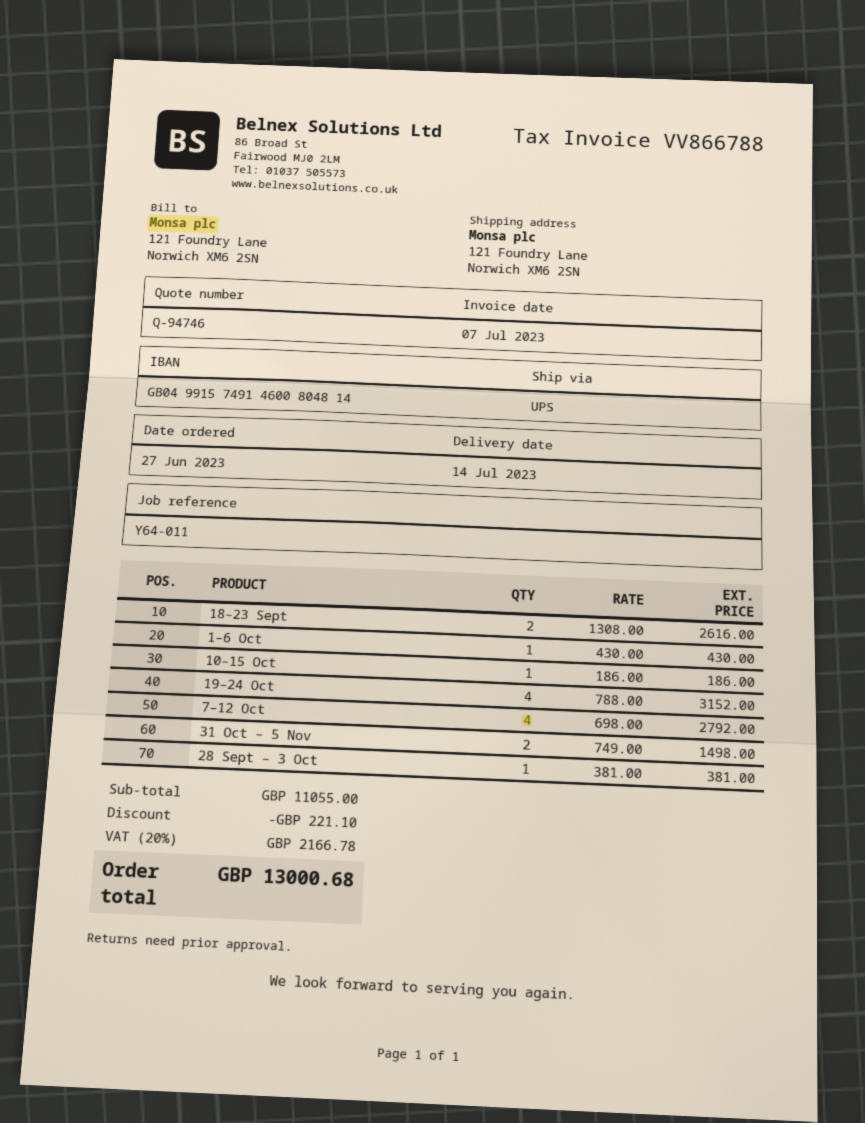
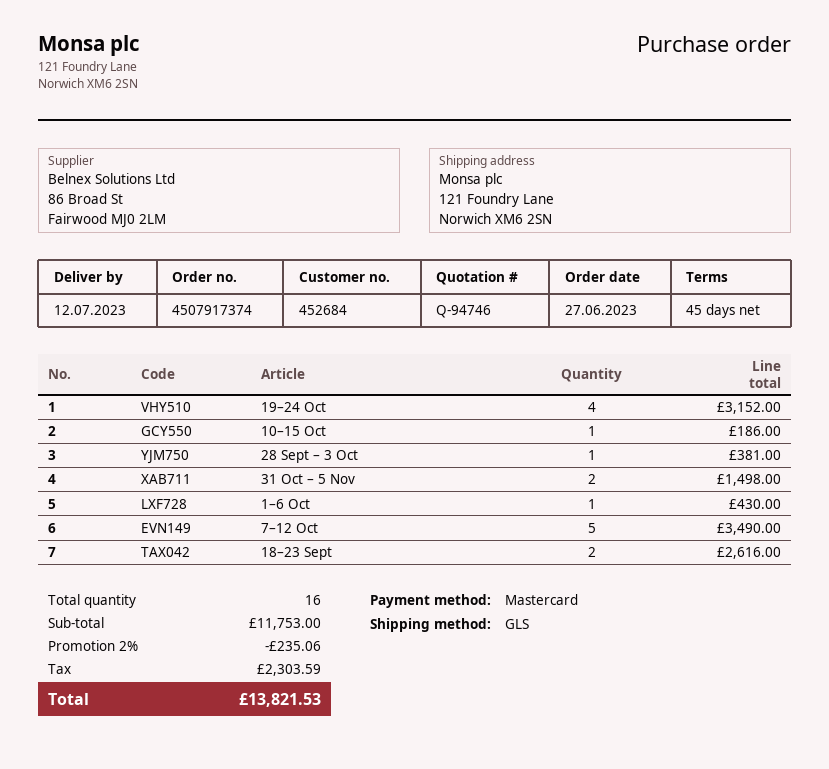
delivery date: 2023-07-14 -> 2023-07-12
shipping method: UPS -> GLS
7–12 Oct: 4 for 2792.00 -> 5 for 3490.00
subtotal: 11055.00 -> 11753.00
discount: 221.10 -> 235.06
tax: 2166.78 -> 2303.59
total: 13000.68 -> 13821.53

